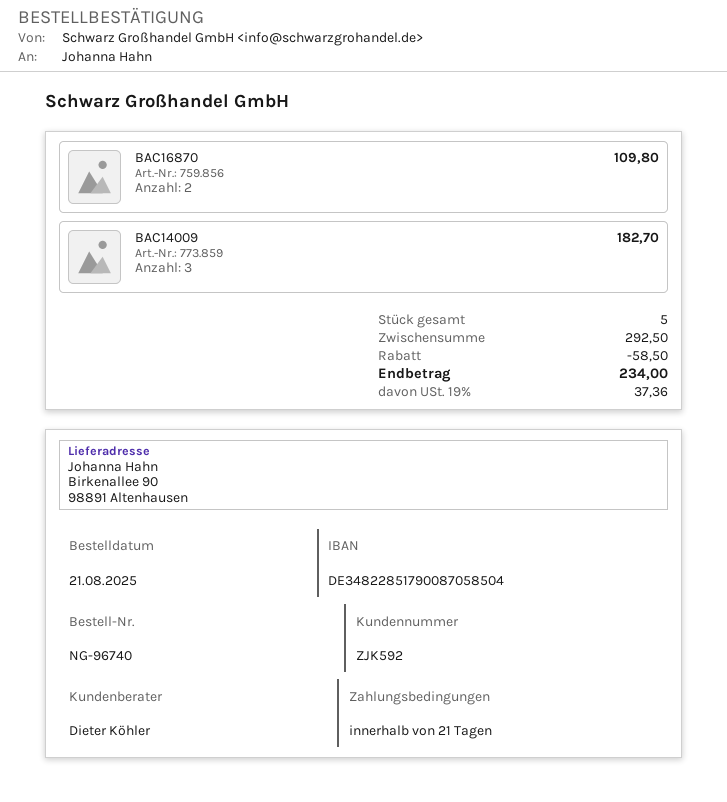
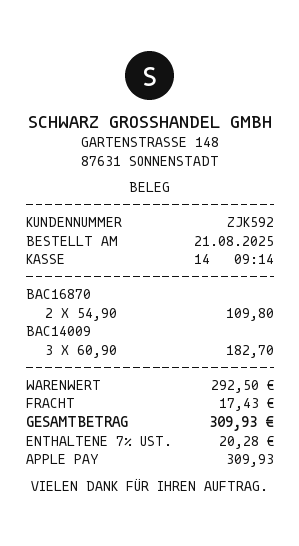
discount: 58.50 -> none
shipping: none -> 17.43
tax: 19% = 37.36 -> 7% = 20.28
total: 234.00 -> 309.93

